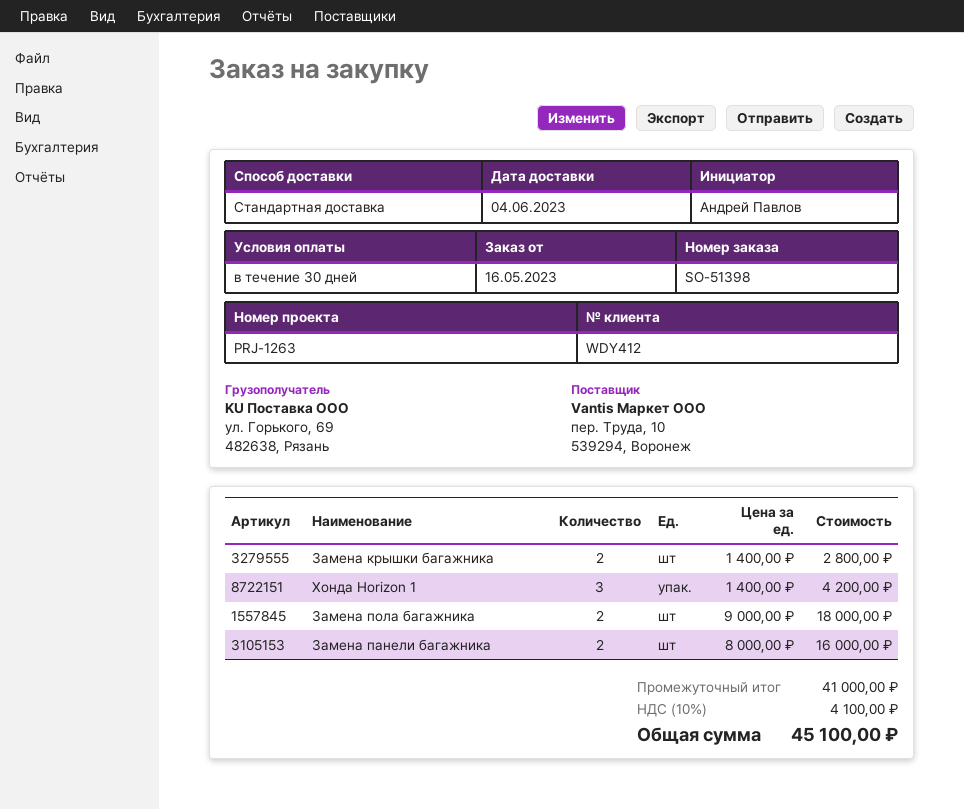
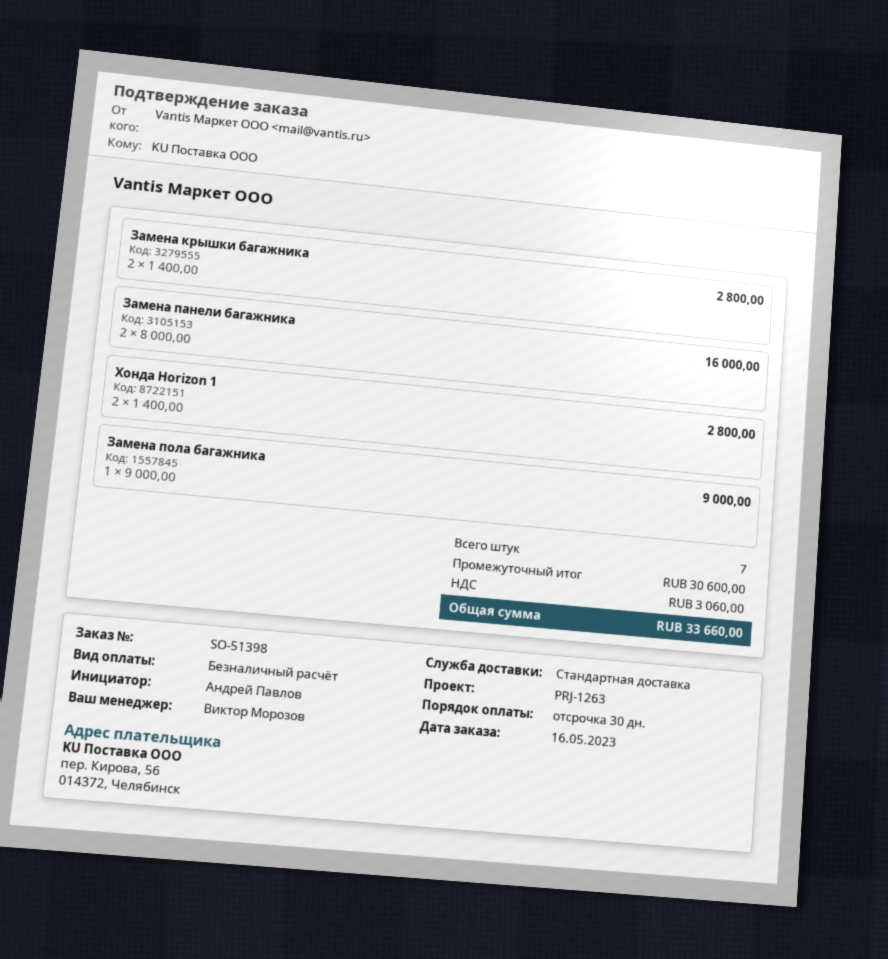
Хонда Horizon 1: 3 x 1400.00 = 4200.00 -> 2 x 1400.00 = 2800.00
Замена пола багажника: 2 x 9000.00 = 18000.00 -> 1 x 9000.00 = 9000.00
subtotal: 41000.00 -> 30600.00
tax: 4100.00 -> 3060.00
total: 45100.00 -> 33660.00

